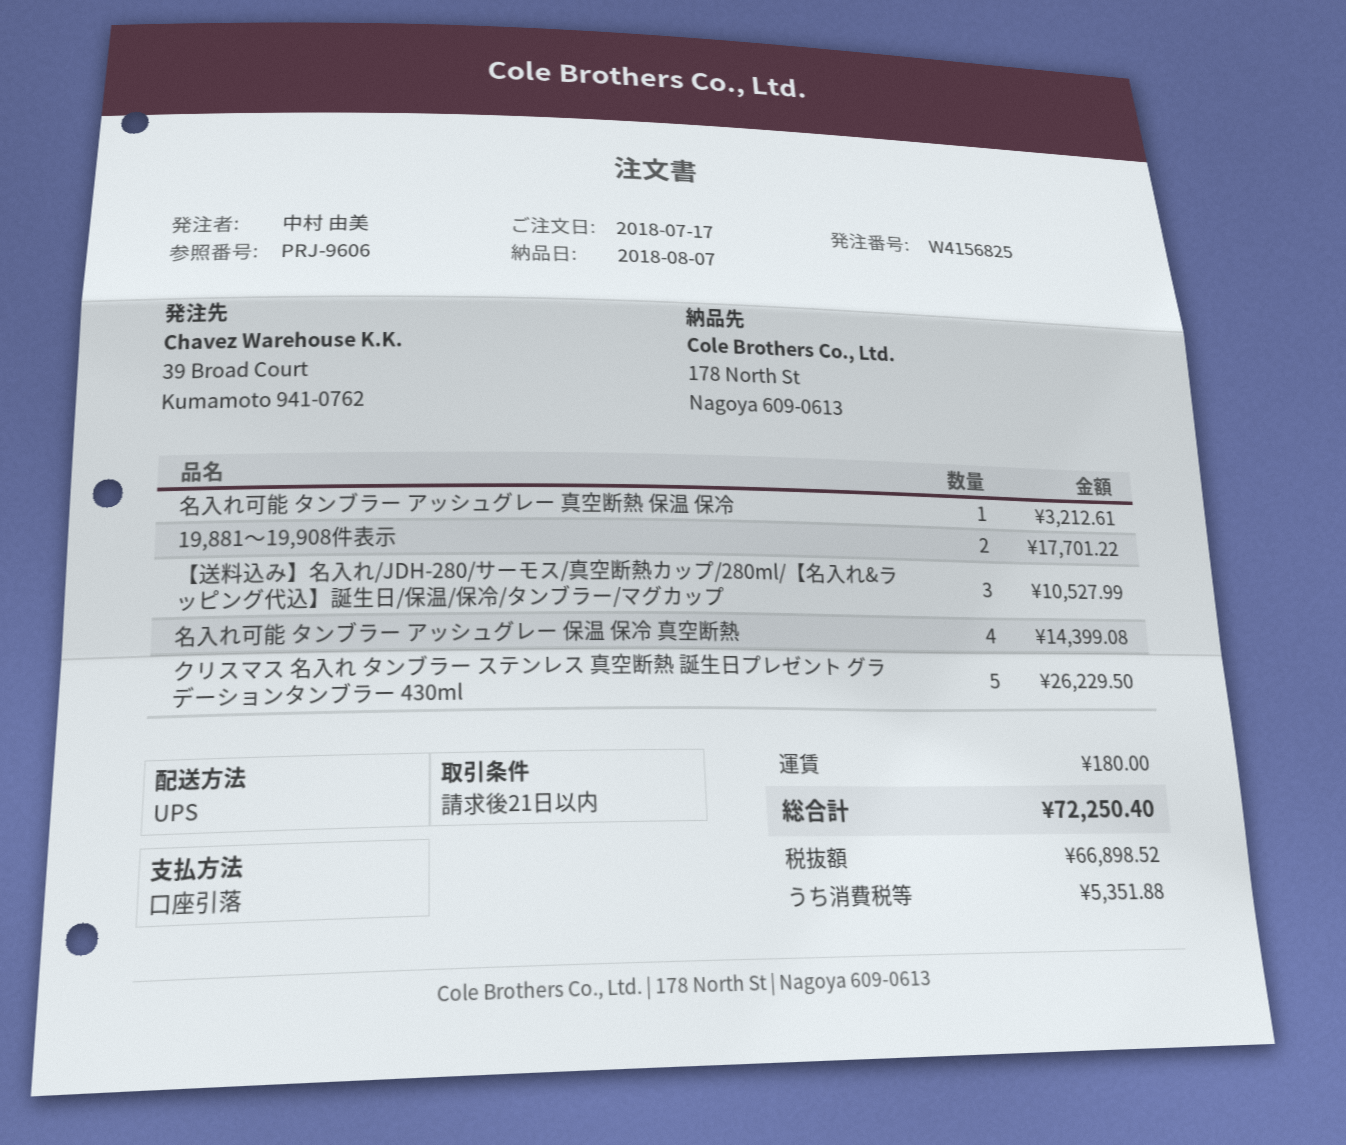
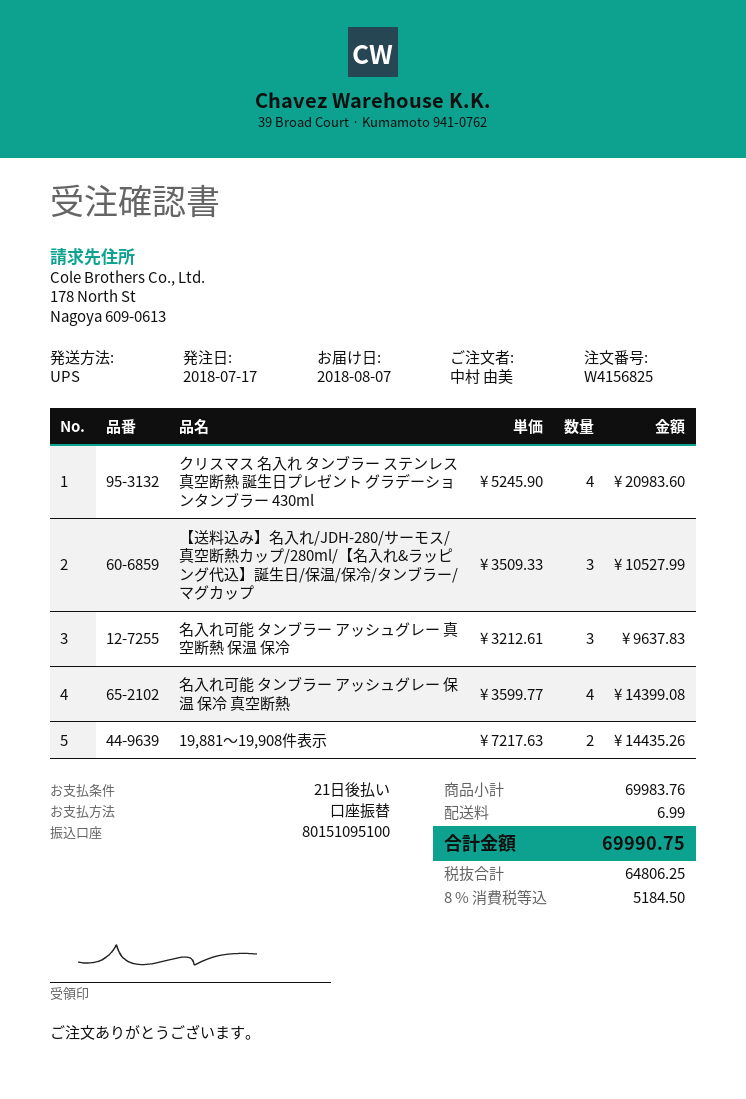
名入れ可能 タンブラー アッシュグレー 真空断熱 保温 保冷: 1 for 3212.61 -> 3 for 9637.83
19,881〜19,908件表示: 2 for 17701.22 -> 2 for 14435.26
クリスマス 名入れ タンブラー ステンレス 真空断熱 誕生日プレゼント グラデーションタンブラー 430ml: 5 for 26229.50 -> 4 for 20983.60
shipping: 180.00 -> 6.99
net: 66898.52 -> 64806.25
tax: 5351.88 -> 5184.50
total: 72250.40 -> 69990.75

